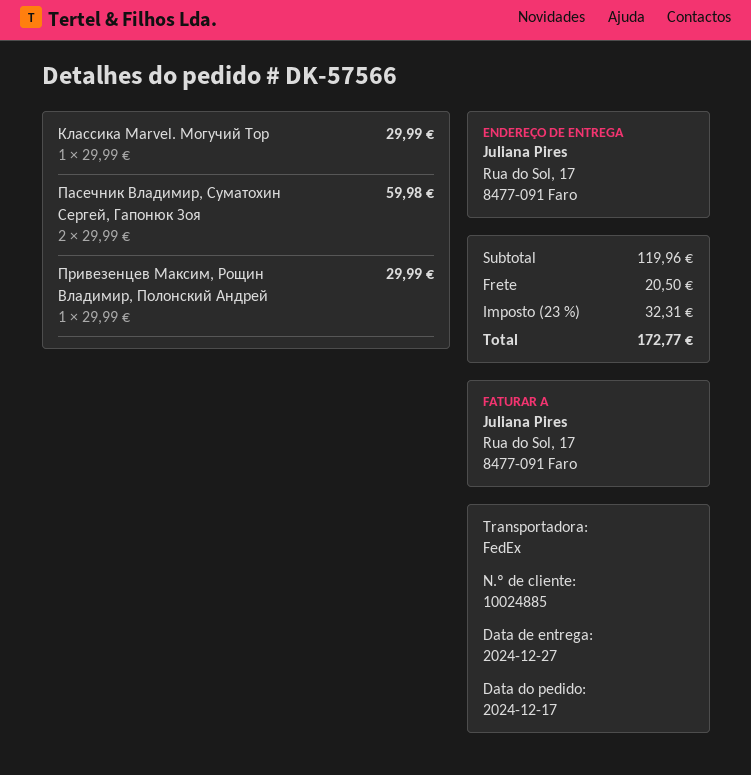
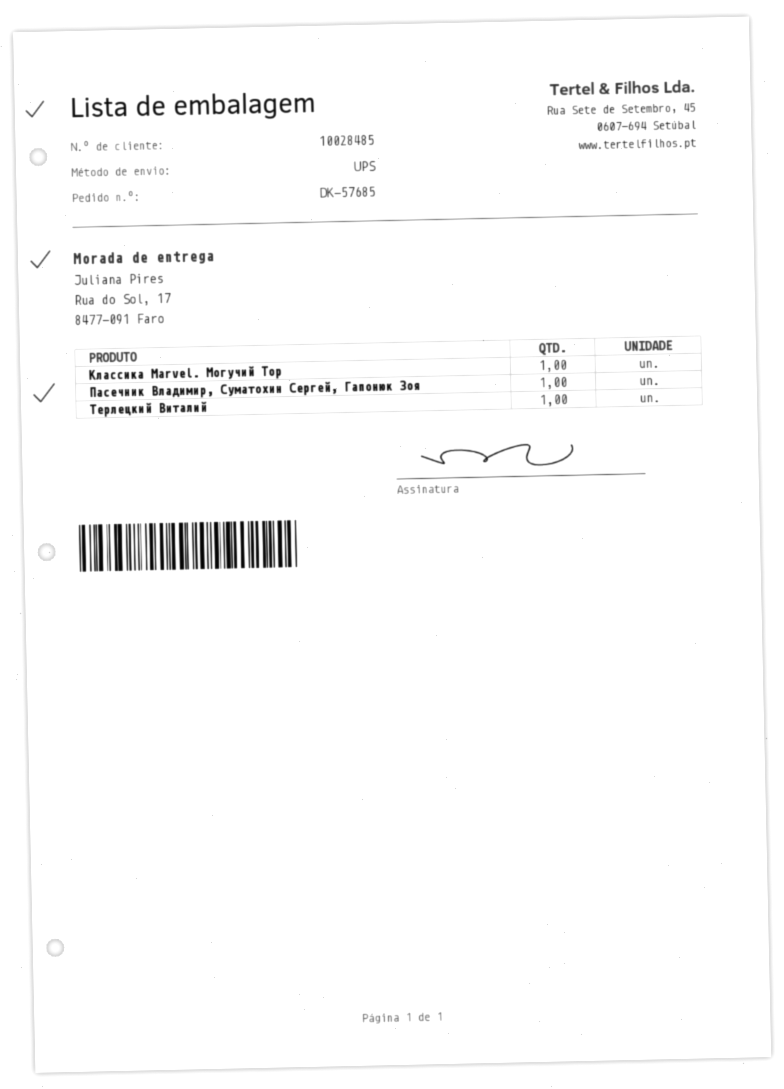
order number: DK-57566 -> DK-57685
customer number: 10024885 -> 10028485
shipping method: FedEx -> UPS
Пасечник Владимир, Суматохин Сергей, Гапонюк Зоя: 2 -> 1
Привезенцев Максим, Рощин Владимир, Полонский Андрей: 1 -> none
Терлецкий Виталий: none -> 1

